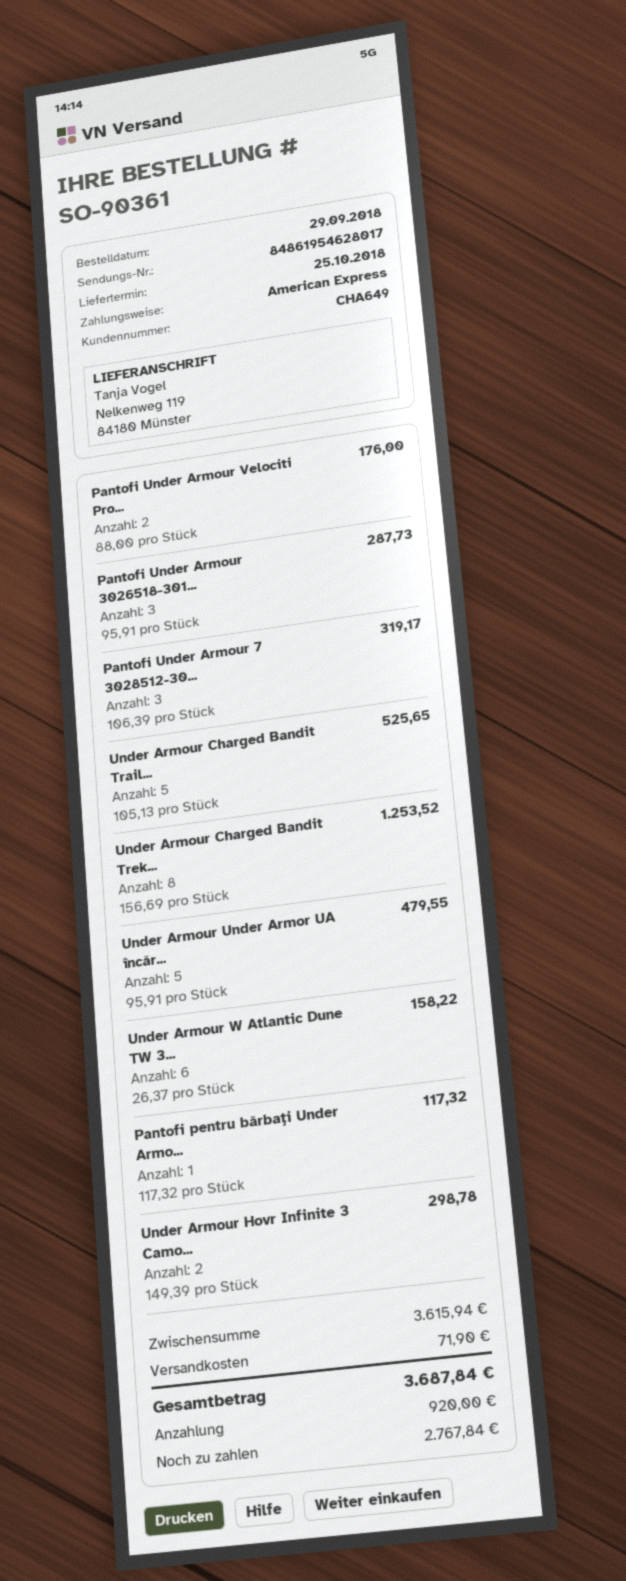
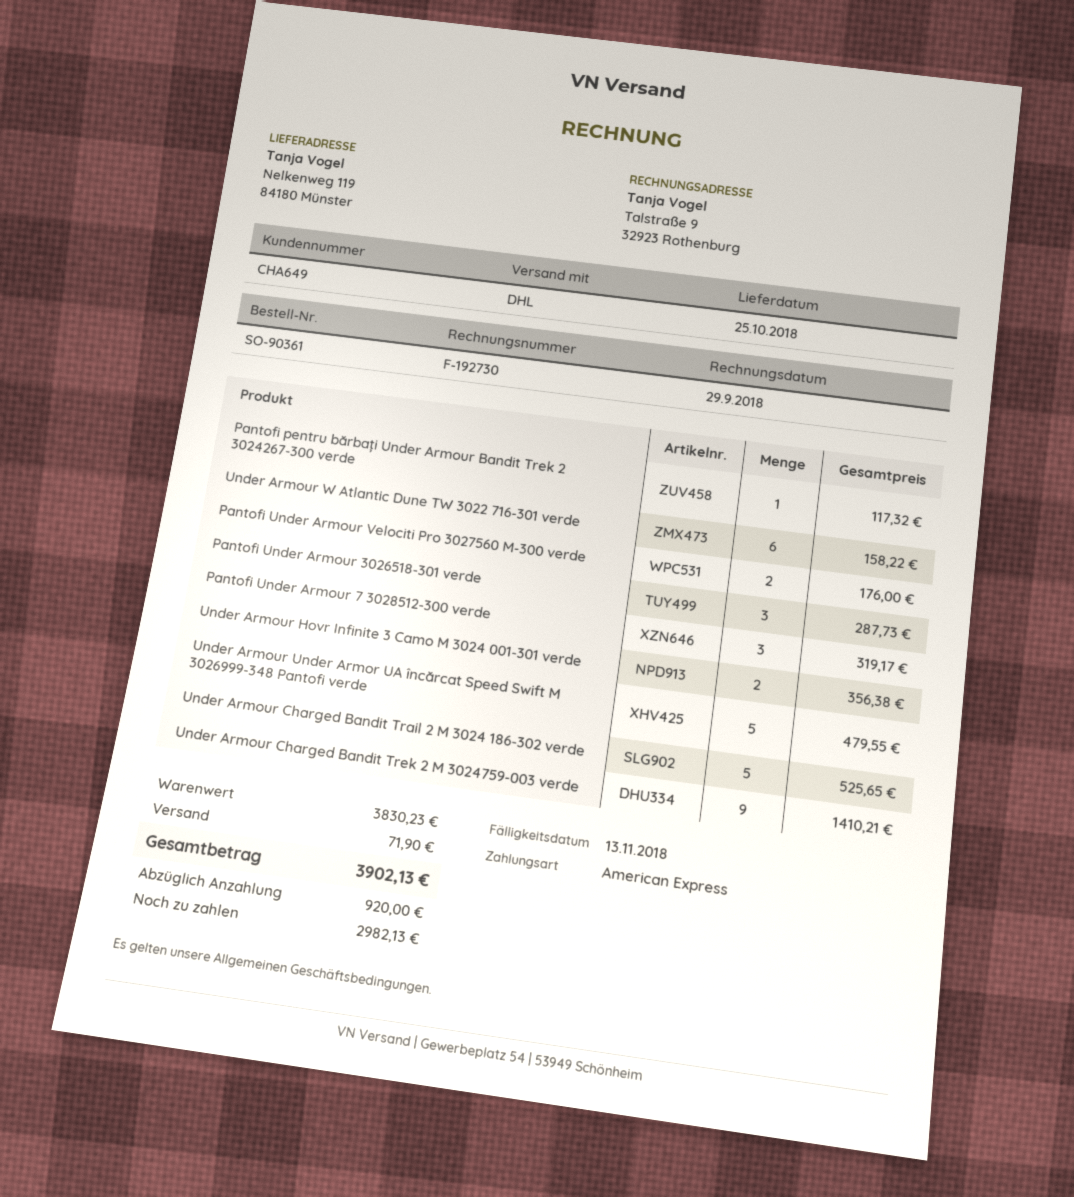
Under Armour Charged Bandit Trek...: 8 for 1253.52 -> 9 for 1410.21
Under Armour Hovr Infinite 3 Camo...: 2 for 298.78 -> 2 for 356.38
subtotal: 3615.94 -> 3830.23
total: 3687.84 -> 3902.13
balance: 2767.84 -> 2982.13

